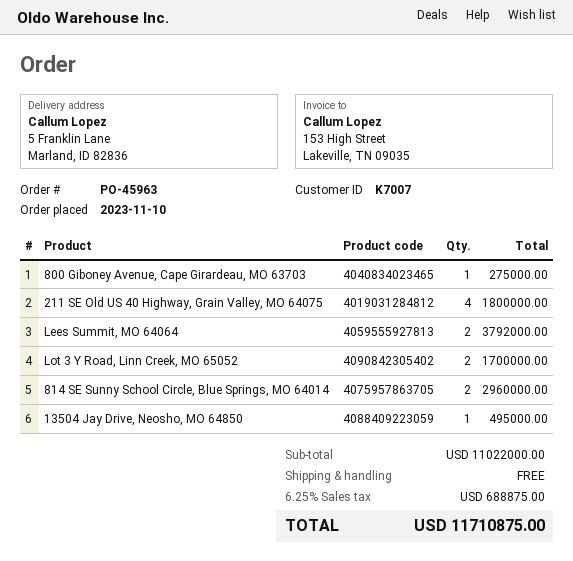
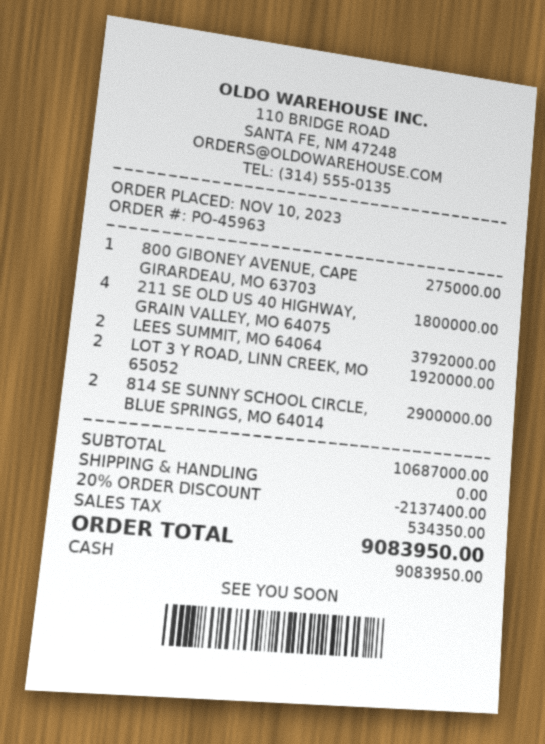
Lot 3 Y Road, Linn Creek, MO 65052: 2 for 1700000.00 -> 2 for 1920000.00
814 SE Sunny School Circle, Blue Springs, MO 64014: 2 for 2960000.00 -> 2 for 2900000.00
13504 Jay Drive, Neosho, MO 64850: 1 for 495000.00 -> none
subtotal: 11022000.00 -> 10687000.00
discount: none -> 20% = 2137400.00
tax: 688875.00 -> 534350.00
total: 11710875.00 -> 9083950.00

